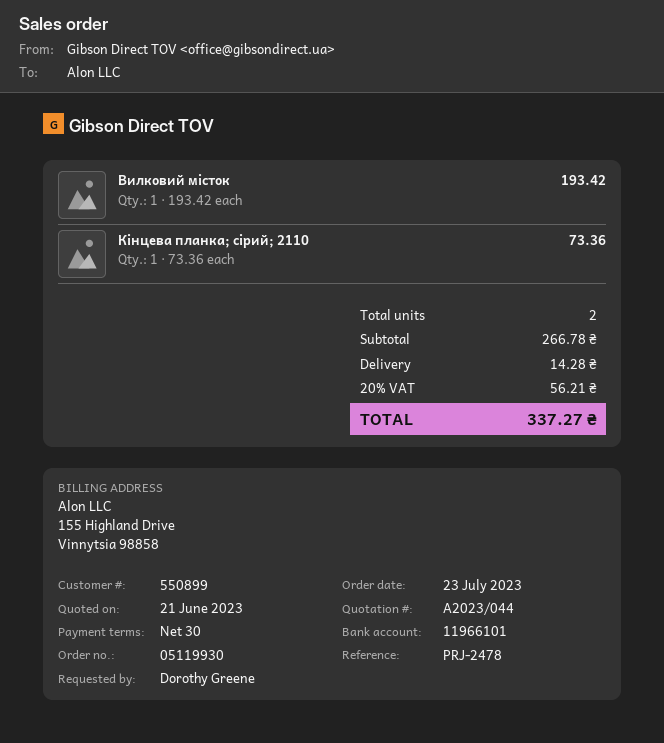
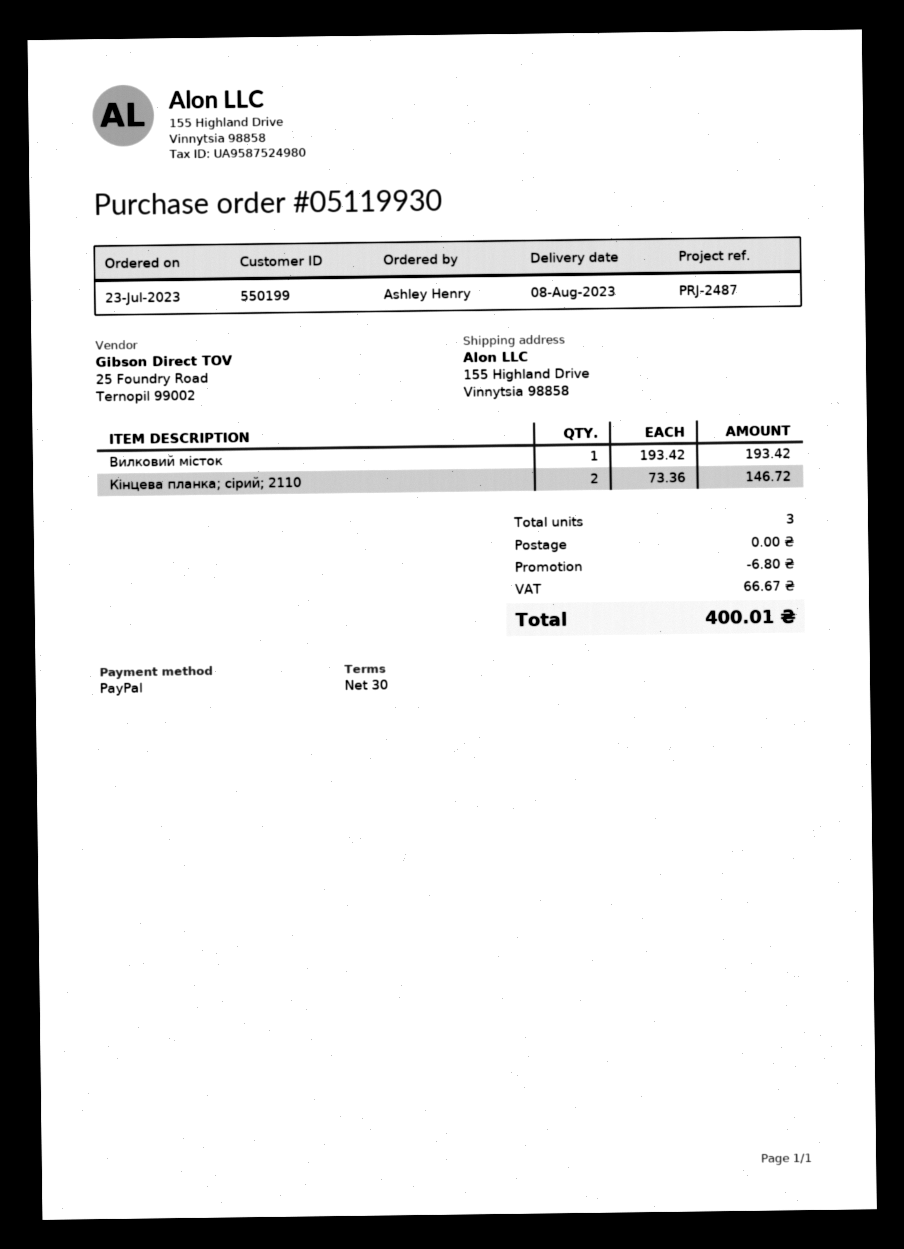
customer number: 550899 -> 550199
reference: PRJ-2478 -> PRJ-2487
ordered by: Dorothy Greene -> Ashley Henry
Кінцева планка; сірий; 2110: 1 x 73.36 = 73.36 -> 2 x 73.36 = 146.72
total quantity: 2 -> 3
discount: none -> 6.80
shipping: 14.28 -> 0.00
tax: 56.21 -> 66.67
total: 337.27 -> 400.01

